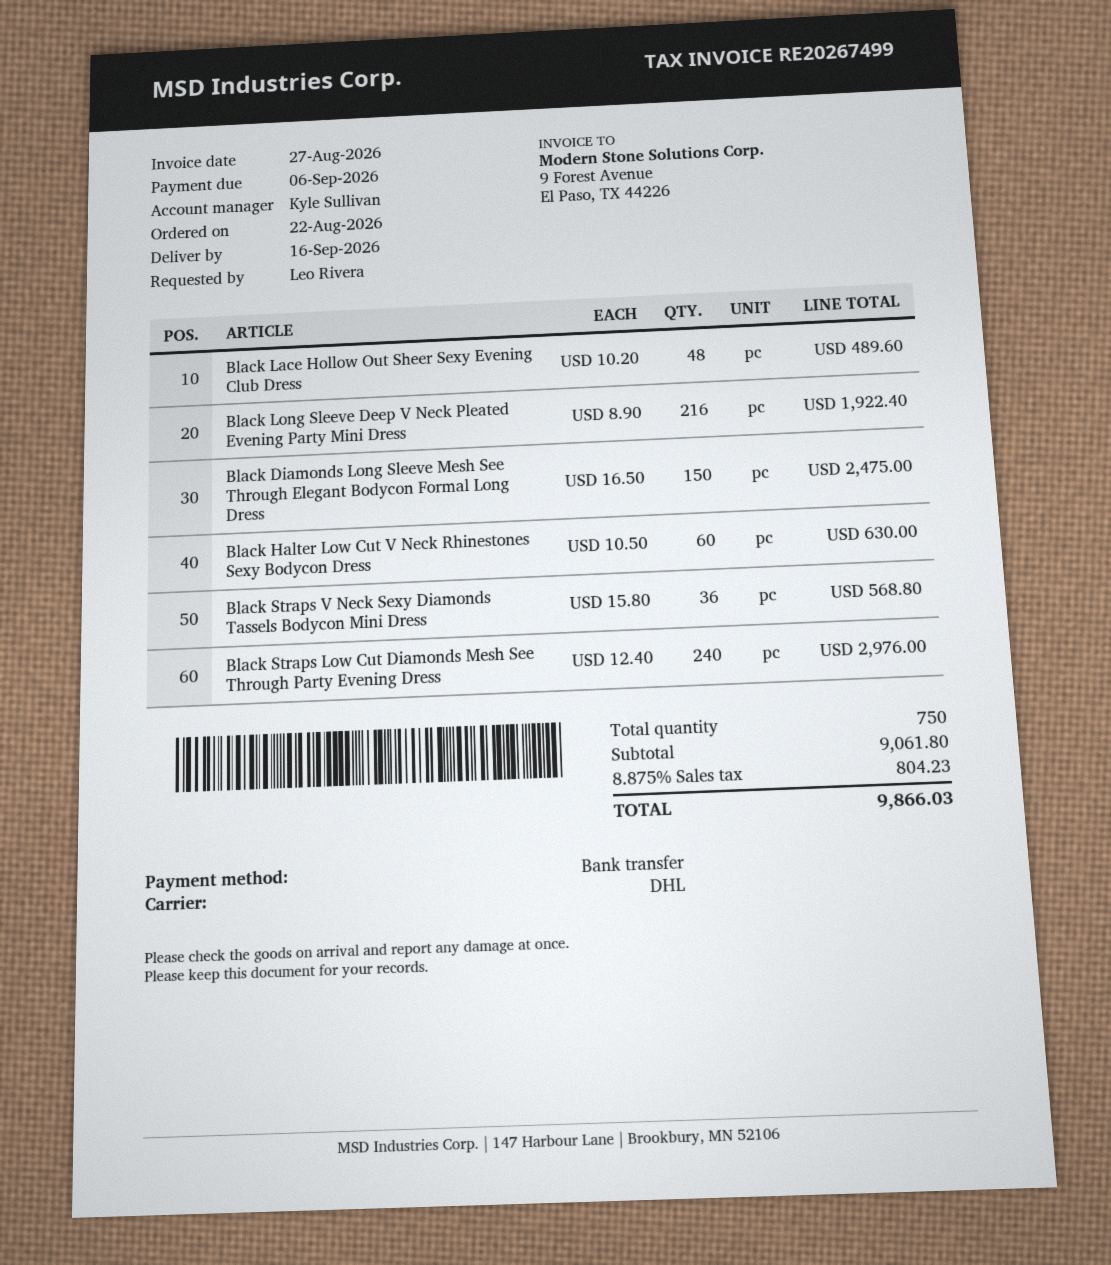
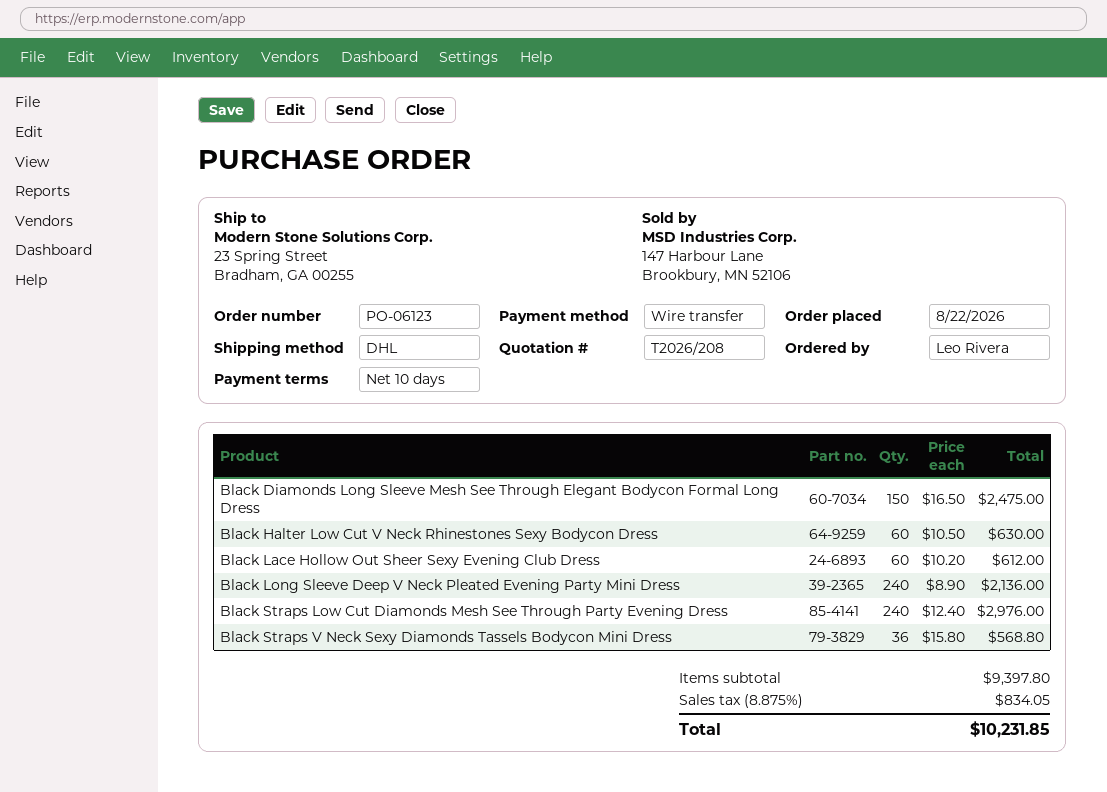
Black Lace Hollow Out Sheer Sexy Evening Club Dress: 48 x 10.20 = 489.60 -> 60 x 10.20 = 612.00
Black Long Sleeve Deep V Neck Pleated Evening Party Mini Dress: 216 x 8.90 = 1922.40 -> 240 x 8.90 = 2136.00
subtotal: 9061.80 -> 9397.80
tax: 8.875% = 804.23 -> 8.875% = 834.05
total: 9866.03 -> 10231.85

